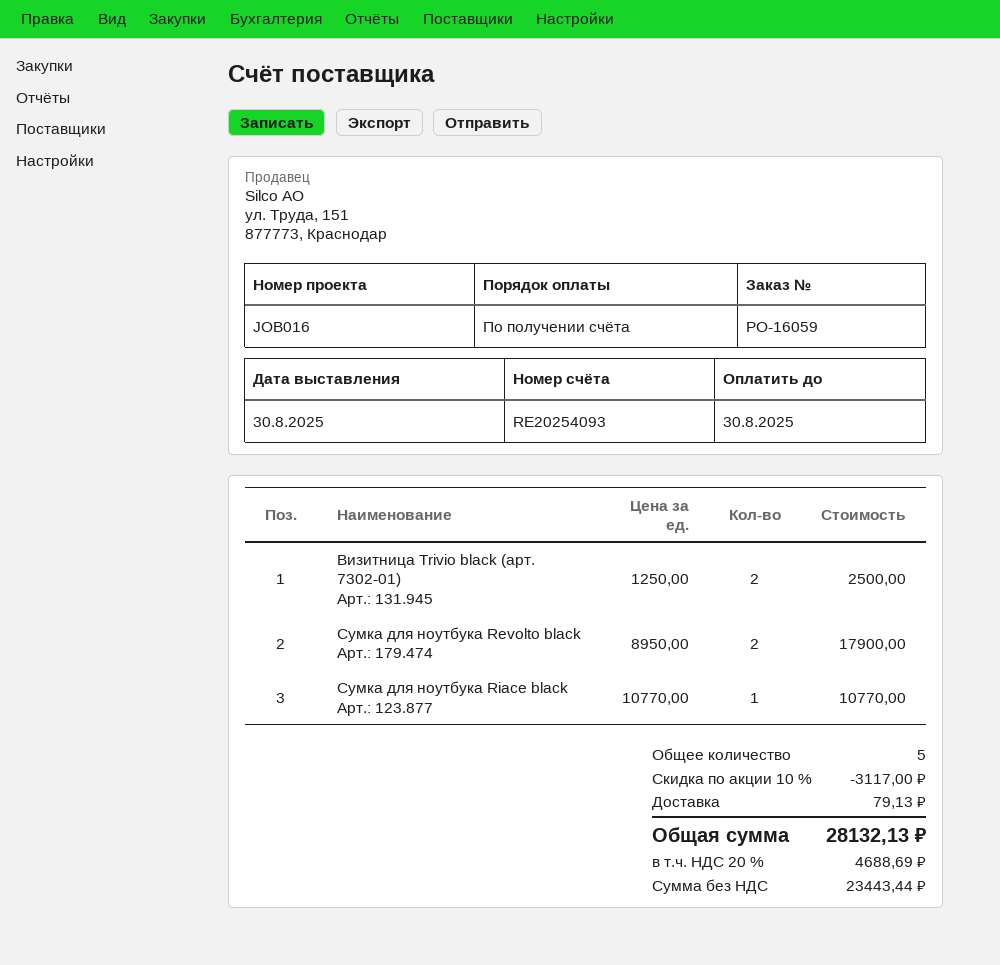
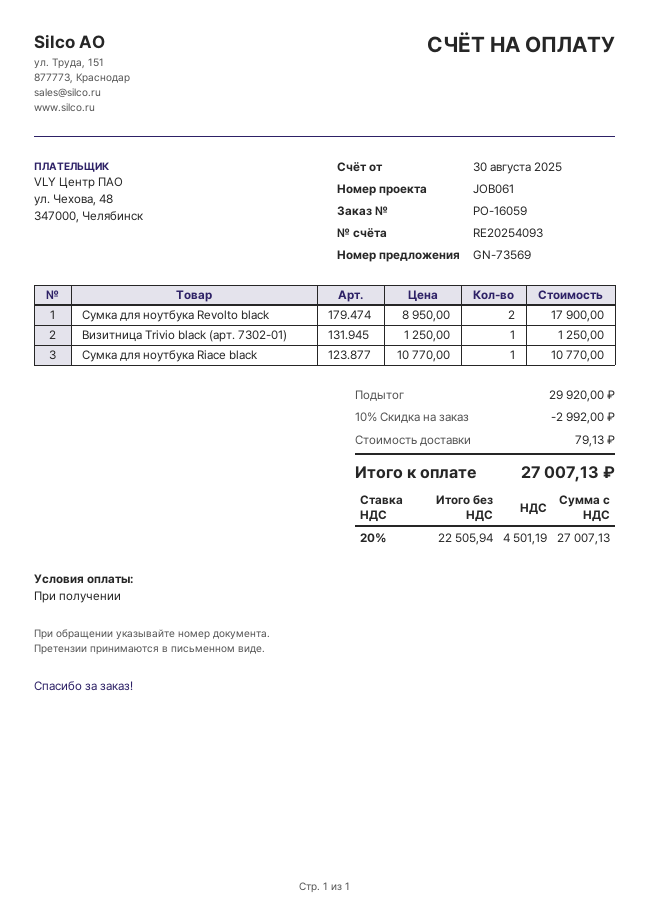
reference: JOB016 -> JOB061
Визитница Trivio black (арт. 7302-01): 2 x 1250.00 = 2500.00 -> 1 x 1250.00 = 1250.00
discount: 10% = 3117.00 -> 10% = 2992.00
net: 23443.44 -> 22505.94
tax: 20% = 4688.69 -> 20% = 4501.19
total: 28132.13 -> 27007.13

